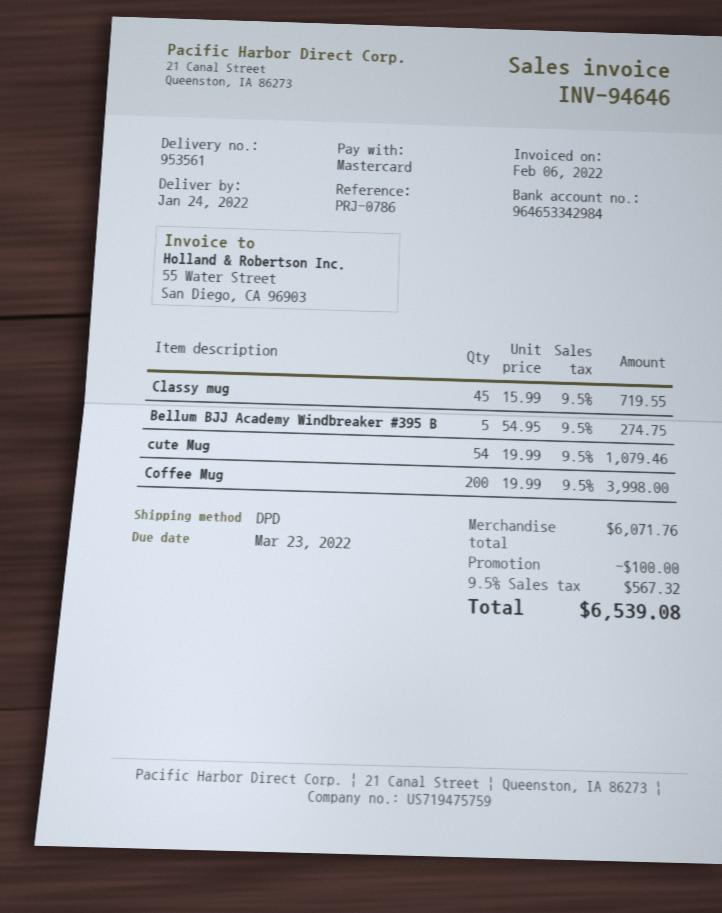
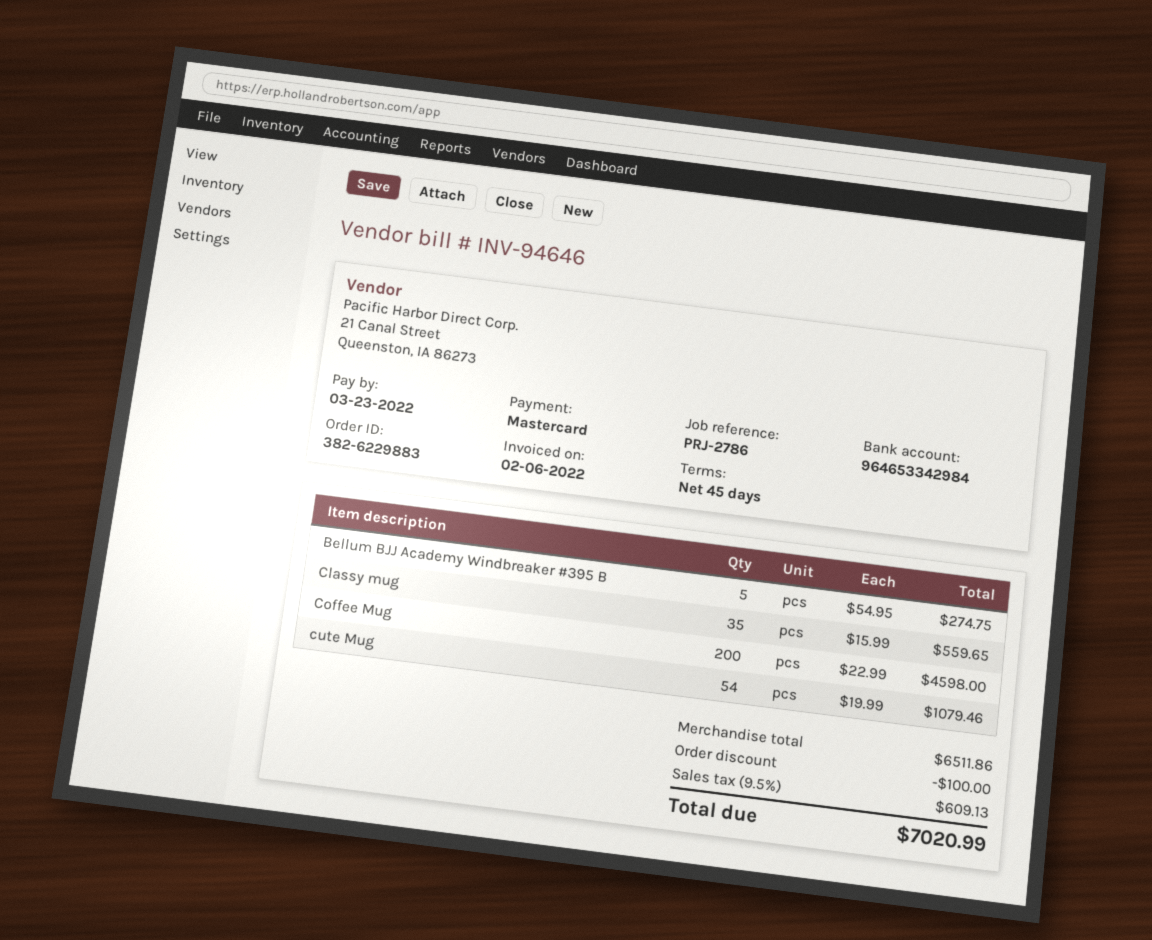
reference: PRJ-0786 -> PRJ-2786
Classy mug: 45 x 15.99 = 719.55 -> 35 x 15.99 = 559.65
Coffee Mug: 200 x 19.99 = 3998.00 -> 200 x 22.99 = 4598.00
subtotal: 6071.76 -> 6511.86
tax: 9.5% = 567.32 -> 9.5% = 609.13
total: 6539.08 -> 7020.99

